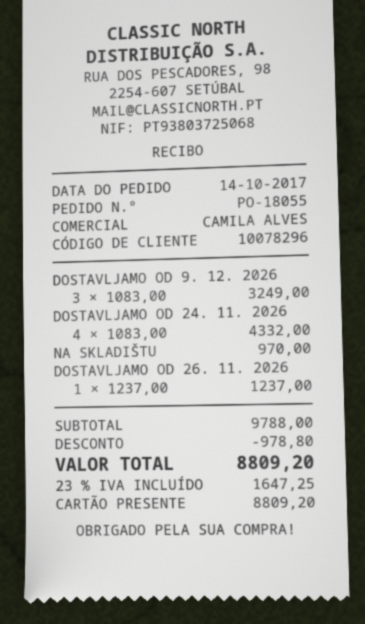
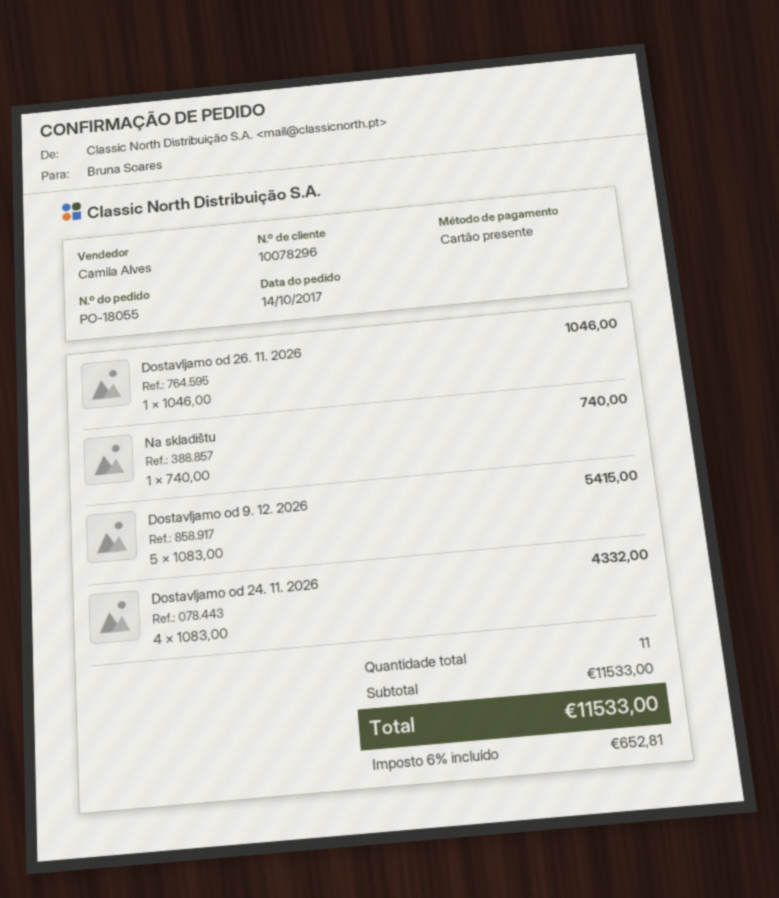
DOSTAVLJAMO OD 9. 12. 2026: 3 x 1083.00 = 3249.00 -> 5 x 1083.00 = 5415.00
NA SKLADIŠTU: 1 x 970.00 = 970.00 -> 1 x 740.00 = 740.00
DOSTAVLJAMO OD 26. 11. 2026: 1 x 1237.00 = 1237.00 -> 1 x 1046.00 = 1046.00
subtotal: 9788.00 -> 11533.00
discount: 978.80 -> none
tax: 23% = 1647.25 -> 6% = 652.81
total: 8809.20 -> 11533.00

